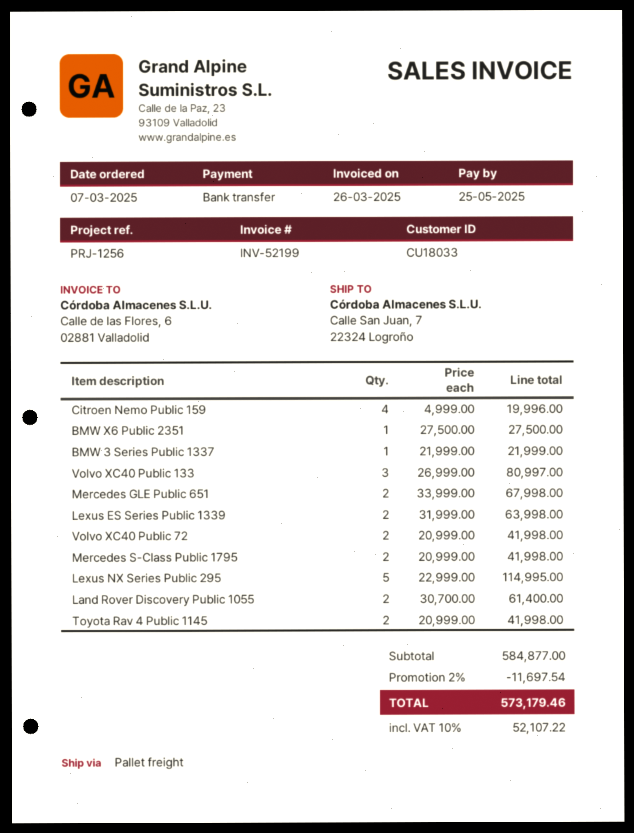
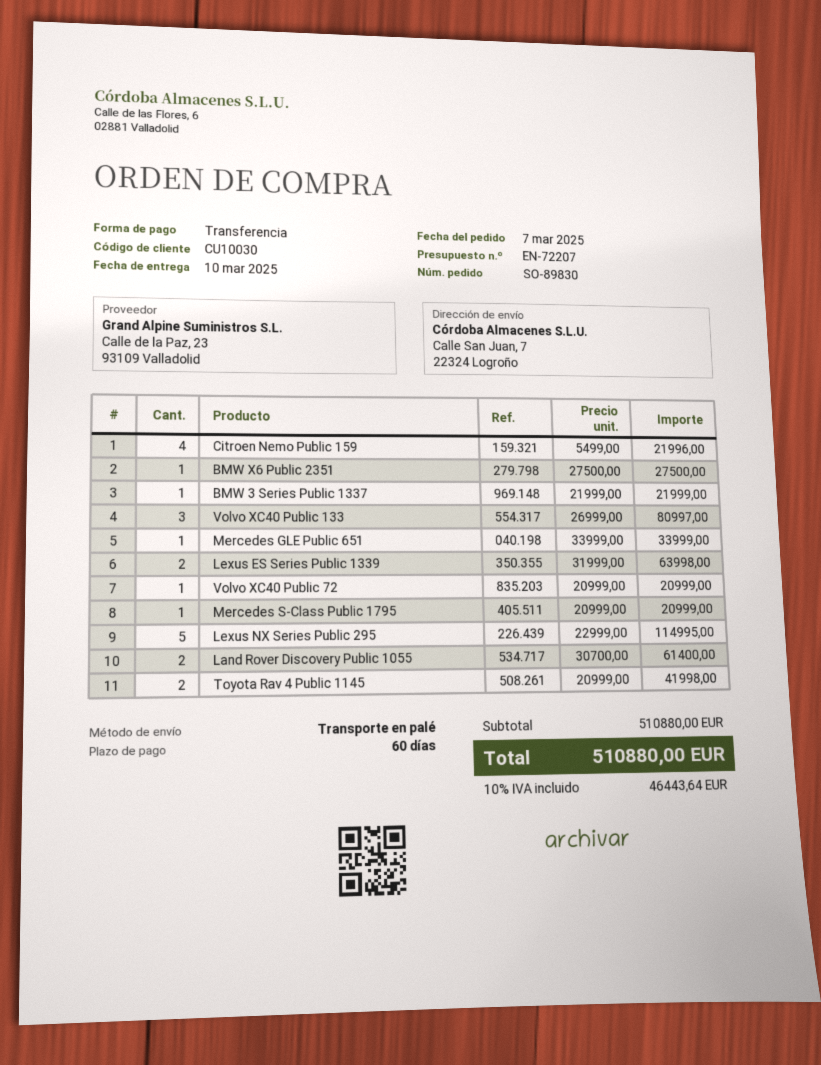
customer number: CU18033 -> CU10030
Citroen Nemo Public 159: 4 x 4999.00 = 19996.00 -> 4 x 5499.00 = 21996.00
Mercedes GLE Public 651: 2 x 33999.00 = 67998.00 -> 1 x 33999.00 = 33999.00
Volvo XC40 Public 72: 2 x 20999.00 = 41998.00 -> 1 x 20999.00 = 20999.00
Mercedes S-Class Public 1795: 2 x 20999.00 = 41998.00 -> 1 x 20999.00 = 20999.00
subtotal: 584877.00 -> 510880.00
discount: 2% = 11697.54 -> none
tax: 10% = 52107.22 -> 10% = 46443.64
total: 573179.46 -> 510880.00

